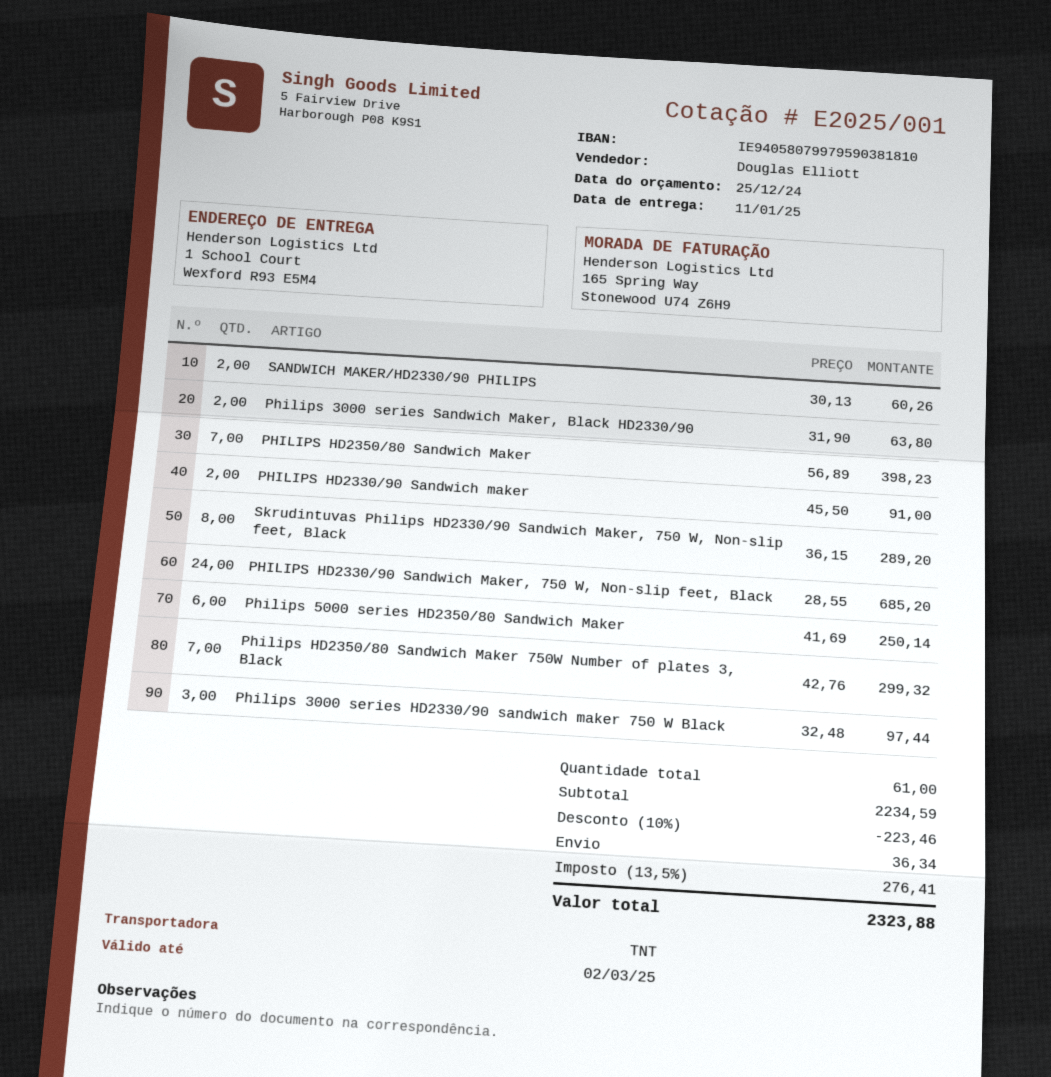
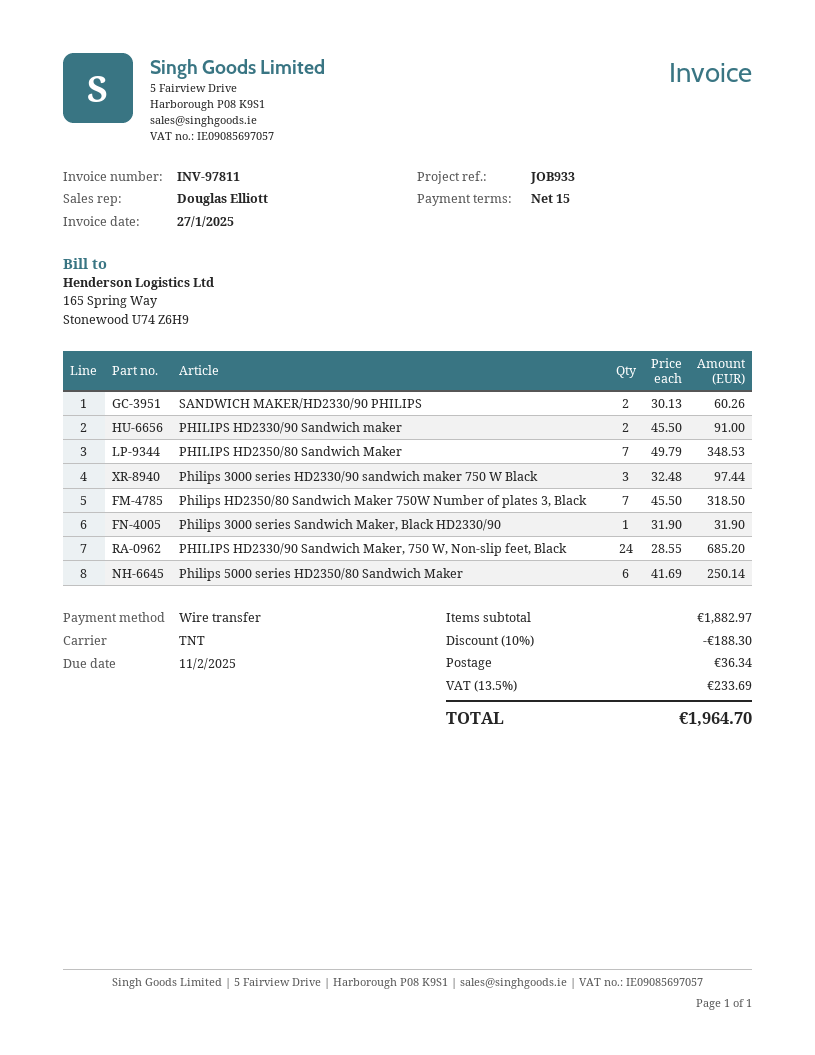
Philips 3000 series Sandwich Maker, Black HD2330/90: 2 x 31.90 = 63.80 -> 1 x 31.90 = 31.90
PHILIPS HD2350/80 Sandwich Maker: 7 x 56.89 = 398.23 -> 7 x 49.79 = 348.53
Skrudintuvas Philips HD2330/90 Sandwich Maker, 750 W, Non-slip feet, Black: 8 x 36.15 = 289.20 -> none
Philips HD2350/80 Sandwich Maker 750W Number of plates 3, Black: 7 x 42.76 = 299.32 -> 7 x 45.50 = 318.50
subtotal: 2234.59 -> 1882.97
discount: 10% = 223.46 -> 10% = 188.30
tax: 13.5% = 276.41 -> 13.5% = 233.69
total: 2323.88 -> 1964.70

